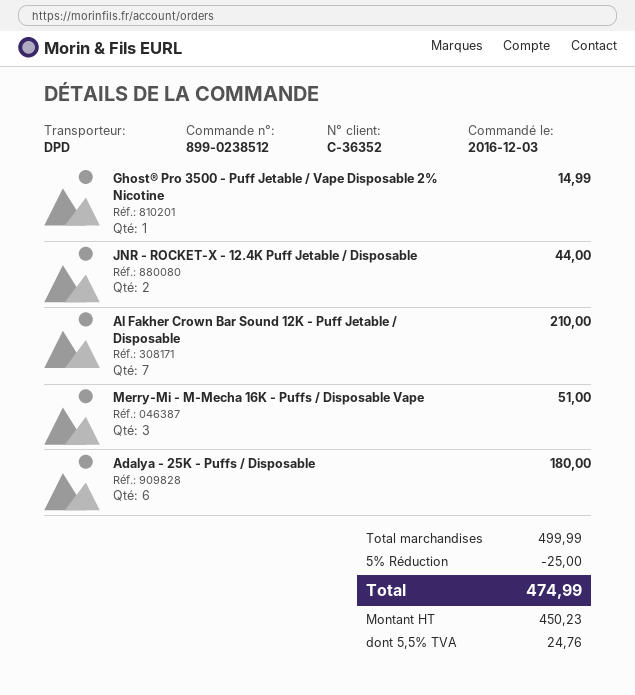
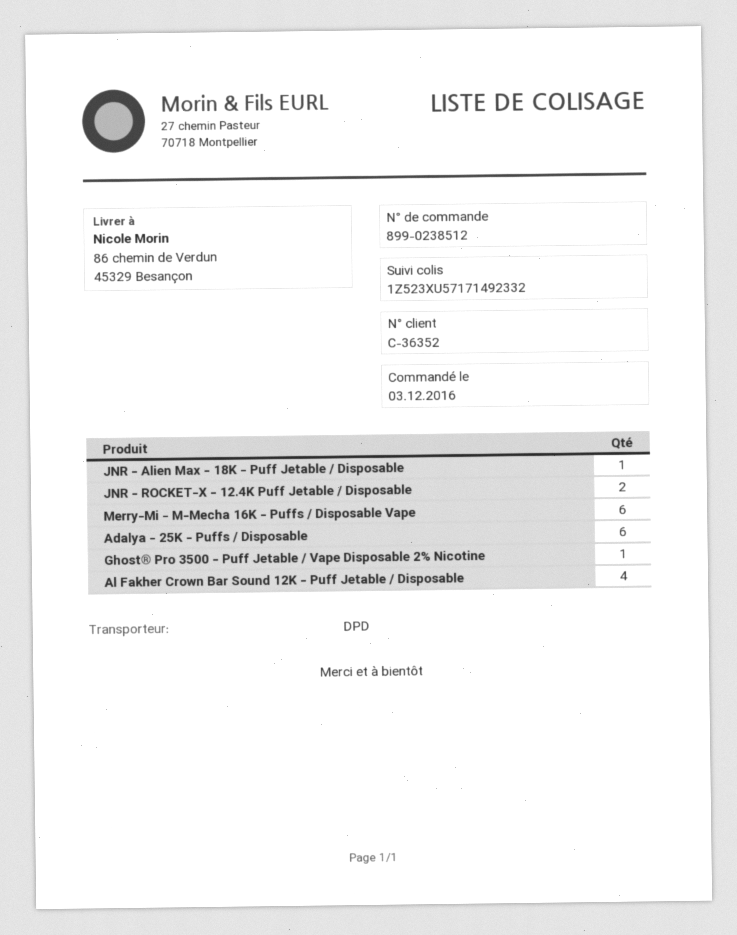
Al Fakher Crown Bar Sound 12K - Puff Jetable / Disposable: 7 -> 4
Merry-Mi - M-Mecha 16K - Puffs / Disposable Vape: 3 -> 6
JNR - Alien Max - 18K - Puff Jetable / Disposable: none -> 1

